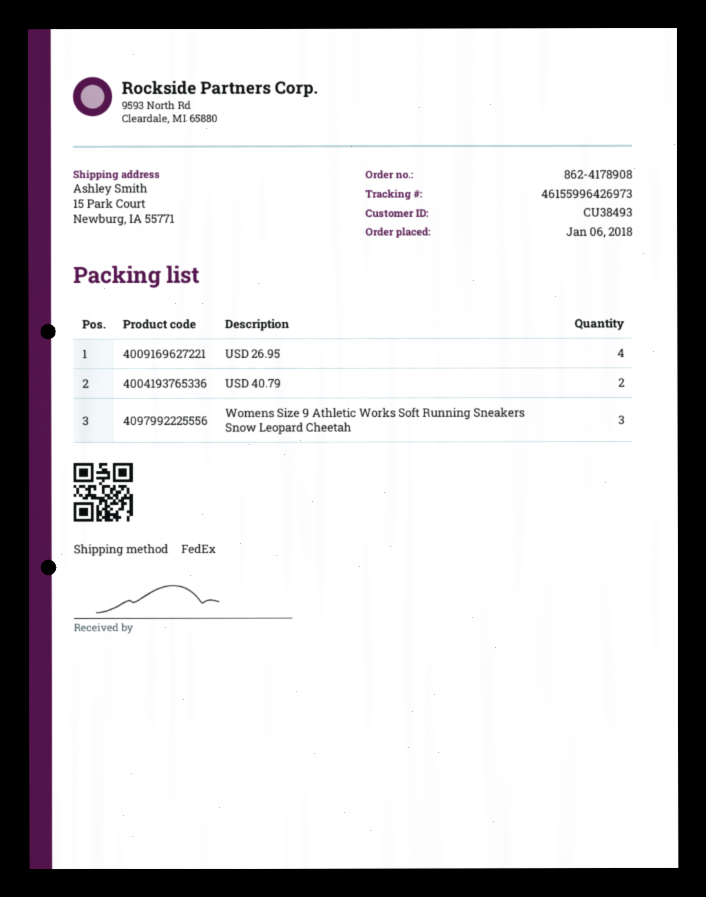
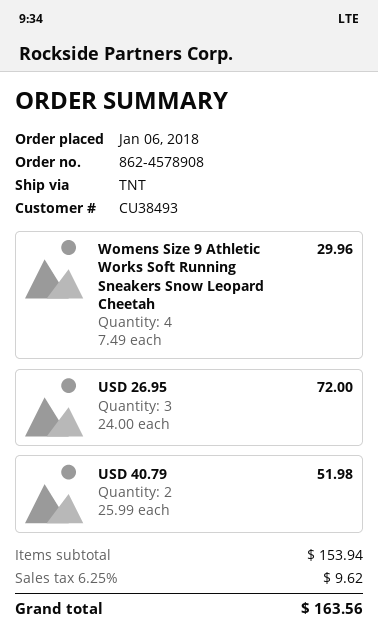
order number: 862-4178908 -> 862-4578908
shipping method: FedEx -> TNT
USD 26.95: 4 -> 3
Womens Size 9 Athletic Works Soft Running Sneakers Snow Leopard Cheetah: 3 -> 4

